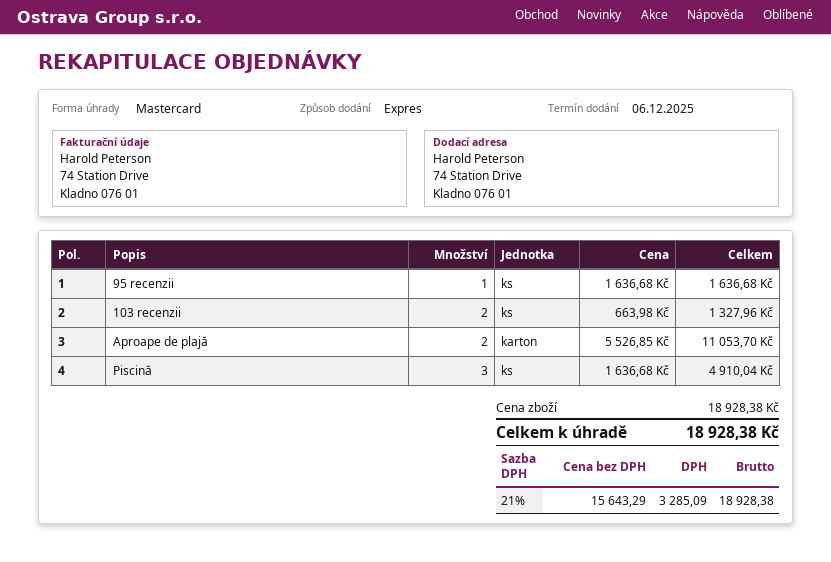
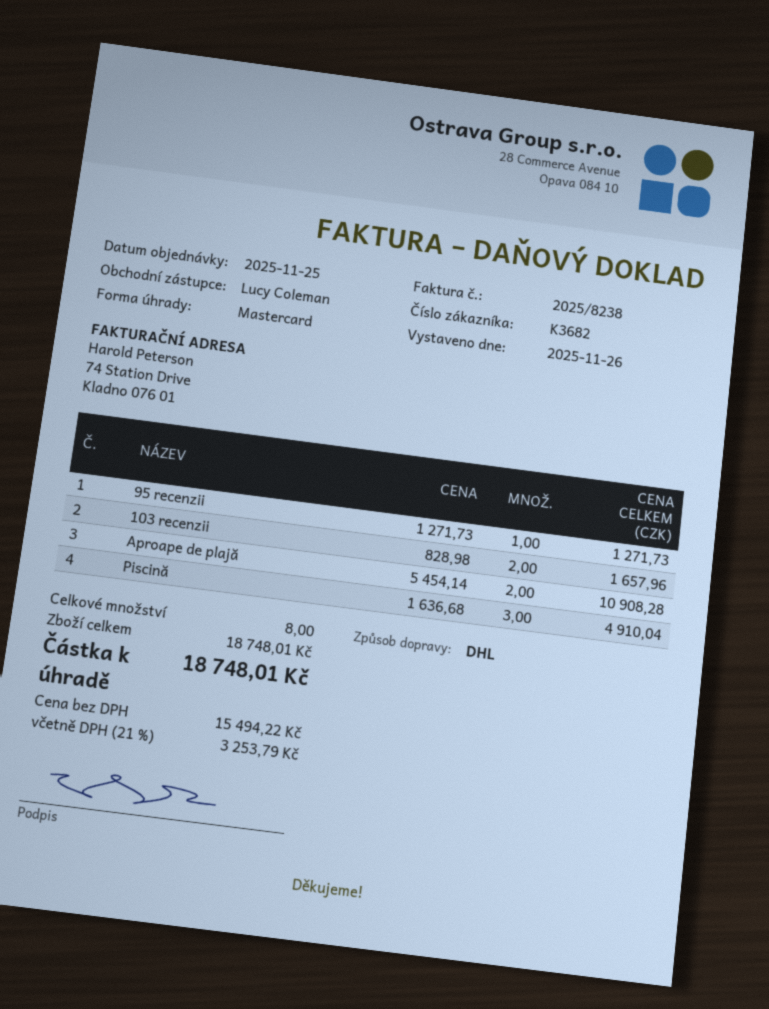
shipping method: express -> DHL
95 recenzii: 1 x 1636.68 = 1636.68 -> 1 x 1271.73 = 1271.73
103 recenzii: 2 x 663.98 = 1327.96 -> 2 x 828.98 = 1657.96
Aproape de plajă: 2 x 5526.85 = 11053.70 -> 2 x 5454.14 = 10908.28
subtotal: 18928.38 -> 18748.01
net: 15643.29 -> 15494.22
tax: 21% = 3285.09 -> 21% = 3253.79
total: 18928.38 -> 18748.01

